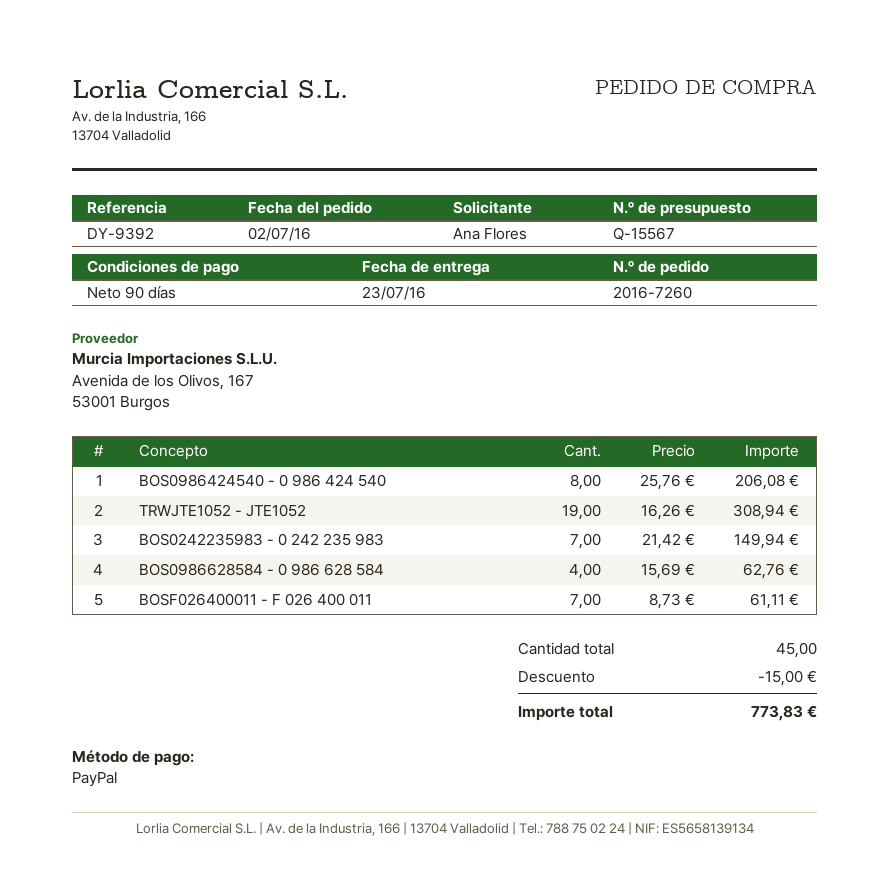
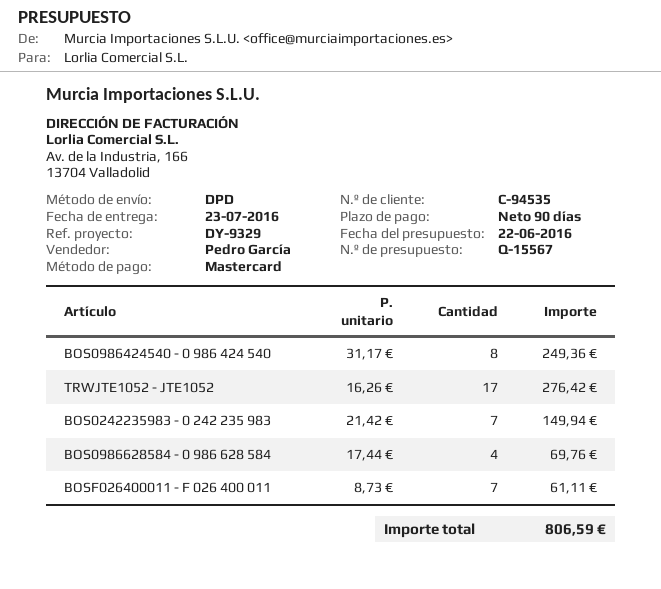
reference: DY-9392 -> DY-9329
payment method: PayPal -> Mastercard
BOS0986424540 - 0 986 424 540: 8 x 25.76 = 206.08 -> 8 x 31.17 = 249.36
TRWJTE1052 - JTE1052: 19 x 16.26 = 308.94 -> 17 x 16.26 = 276.42
BOS0986628584 - 0 986 628 584: 4 x 15.69 = 62.76 -> 4 x 17.44 = 69.76
discount: 15.00 -> none
total: 773.83 -> 806.59

